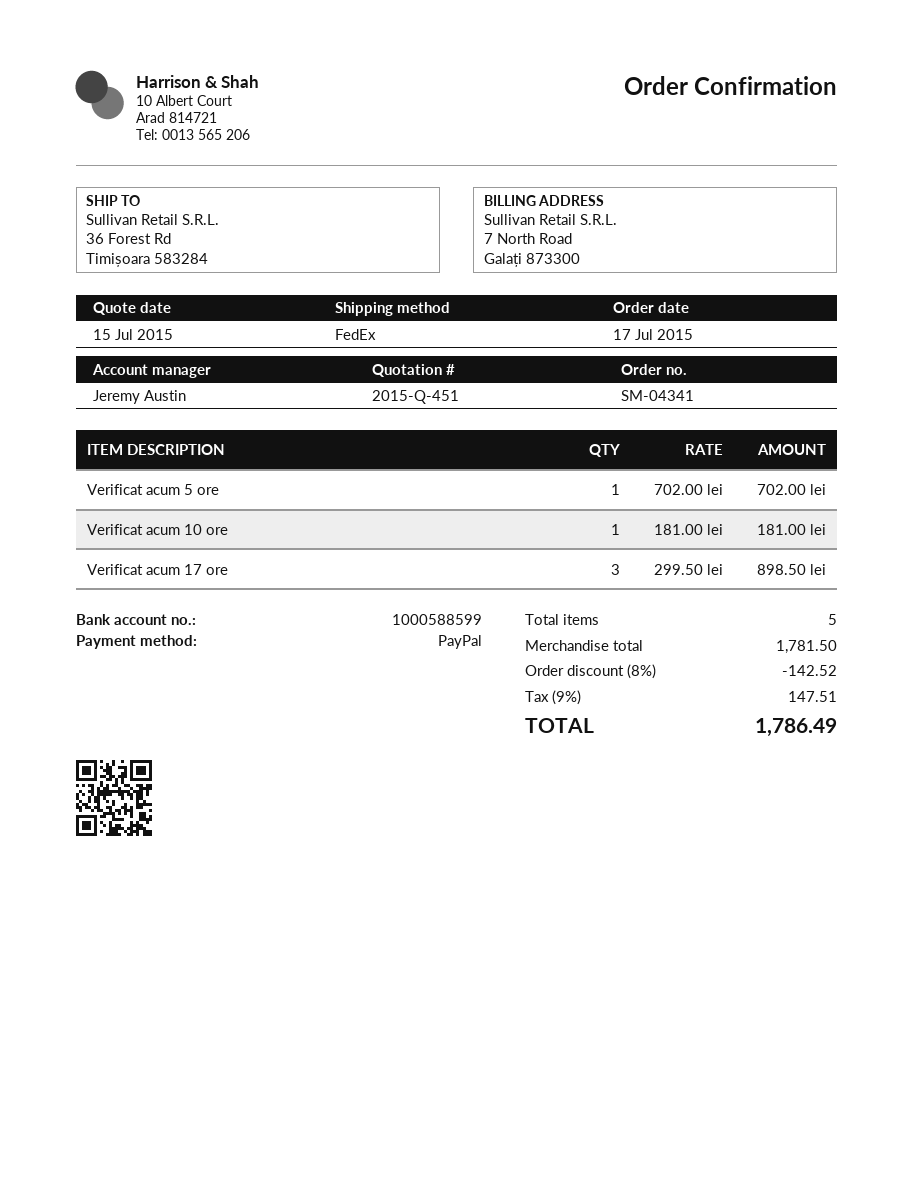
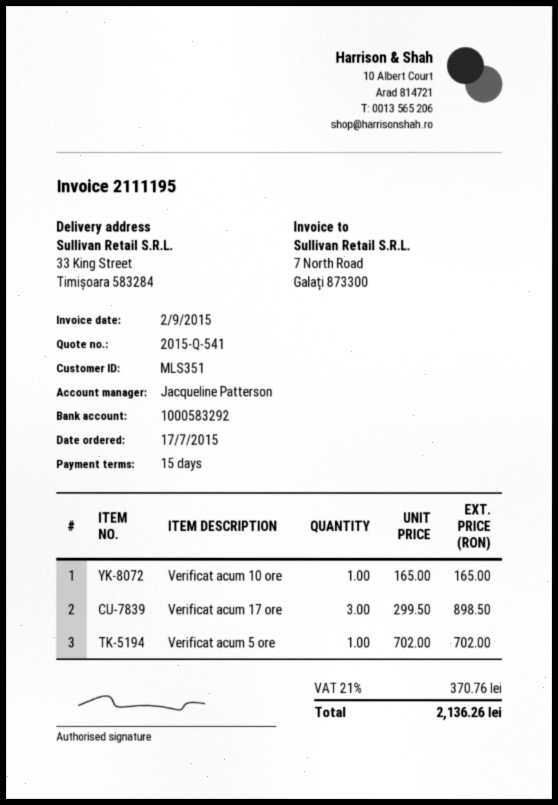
quote number: 2015-Q-451 -> 2015-Q-541
sales rep: Jeremy Austin -> Jacqueline Patterson
bank account: 1000588599 -> 1000583292
ship to: 36 Forest Rd, Timișoara 583284 -> 33 King Street, Timișoara 583284
Verificat acum 10 ore: 1 x 181.00 = 181.00 -> 1 x 165.00 = 165.00
discount: 8% = 142.52 -> none
tax: 9% = 147.51 -> 21% = 370.76
total: 1786.49 -> 2136.26

